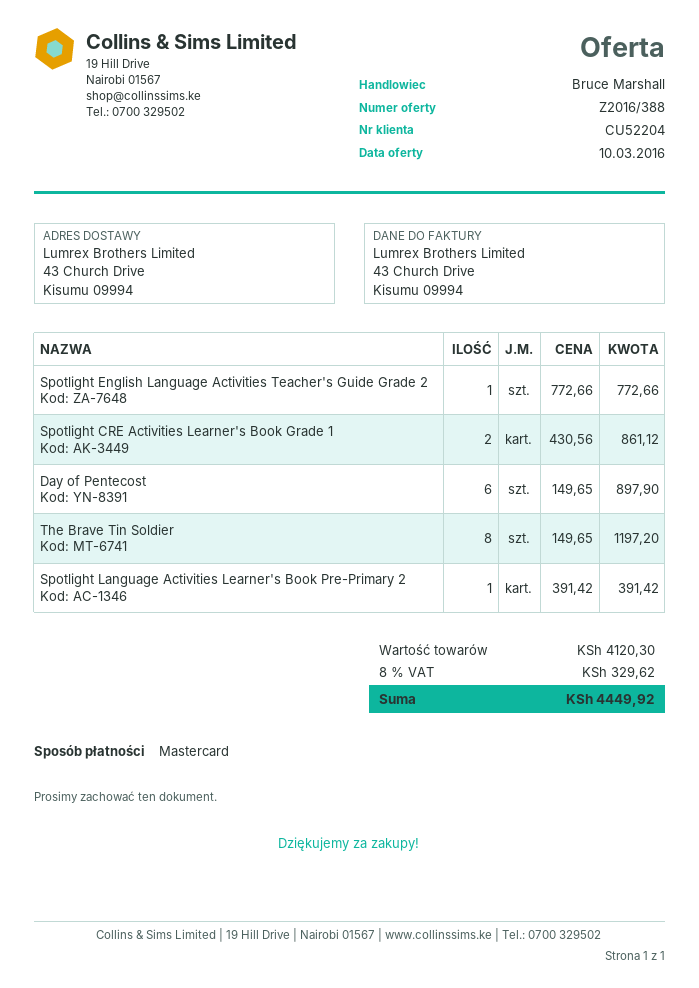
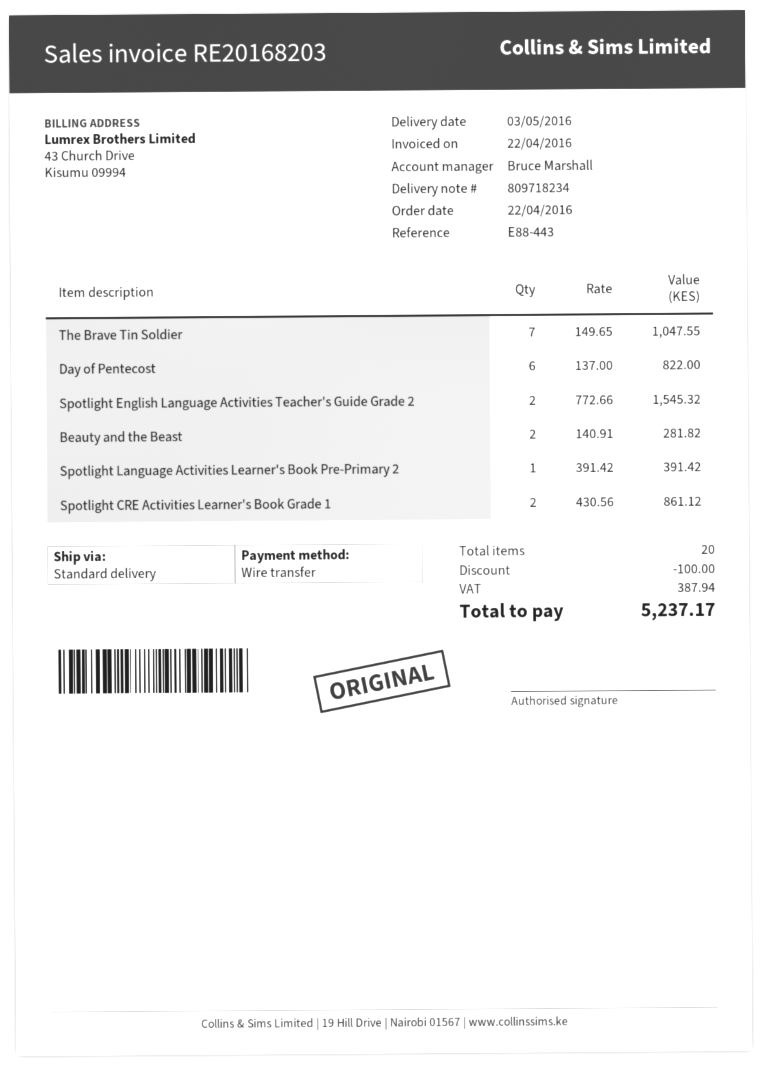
payment method: Mastercard -> bank transfer
Spotlight English Language Activities Teacher's Guide Grade 2: 1 x 772.66 = 772.66 -> 2 x 772.66 = 1545.32
Day of Pentecost: 6 x 149.65 = 897.90 -> 6 x 137.00 = 822.00
The Brave Tin Soldier: 8 x 149.65 = 1197.20 -> 7 x 149.65 = 1047.55
Beauty and the Beast: none -> 2 x 140.91 = 281.82
discount: none -> 100.00
tax: 329.62 -> 387.94
total: 4449.92 -> 5237.17

